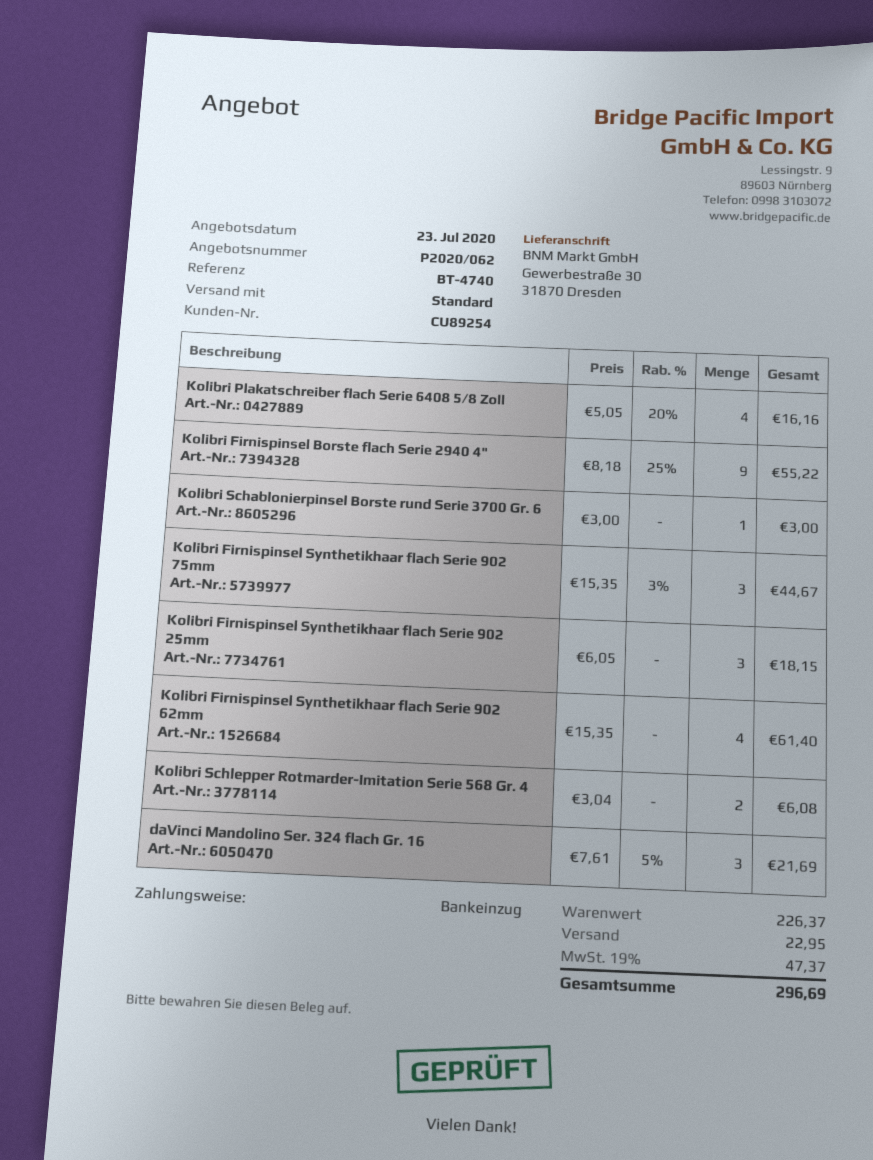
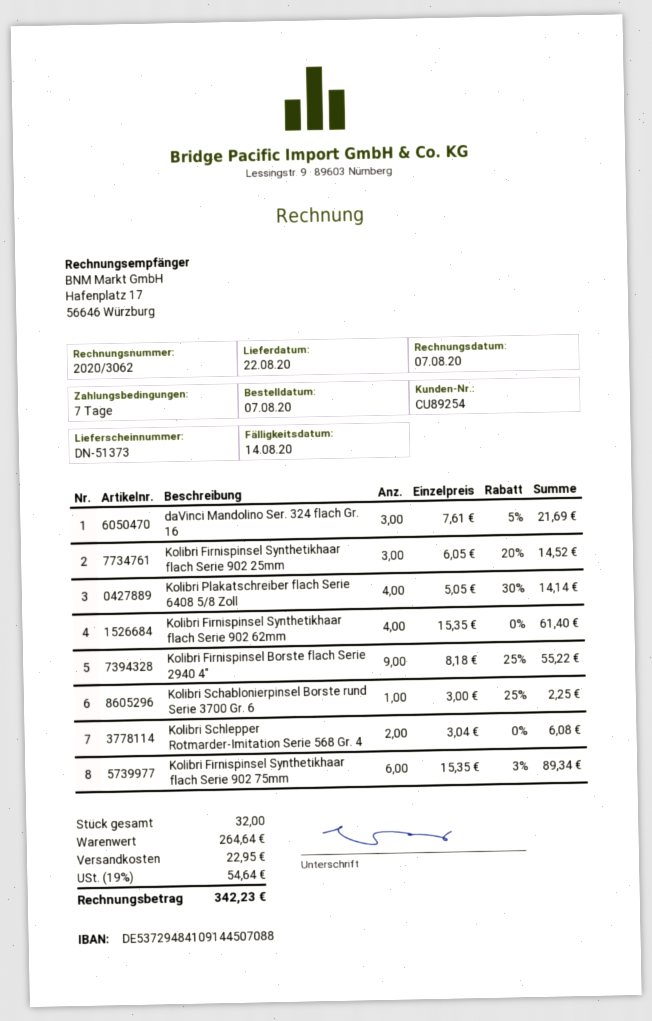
Kolibri Plakatschreiber flach Serie 6408 5/8 Zoll: 4 x 5.05 - 20% = 16.16 -> 4 x 5.05 - 30% = 14.14
Kolibri Schablonierpinsel Borste rund Serie 3700 Gr. 6: 1 x 3.00 = 3.00 -> 1 x 3.00 - 25% = 2.25
Kolibri Firnispinsel Synthetikhaar flach Serie 902 75mm: 3 x 15.35 - 3% = 44.67 -> 6 x 15.35 - 3% = 89.34
Kolibri Firnispinsel Synthetikhaar flach Serie 902 25mm: 3 x 6.05 = 18.15 -> 3 x 6.05 - 20% = 14.52
subtotal: 226.37 -> 264.64
tax: 19% = 47.37 -> 19% = 54.64
total: 296.69 -> 342.23

